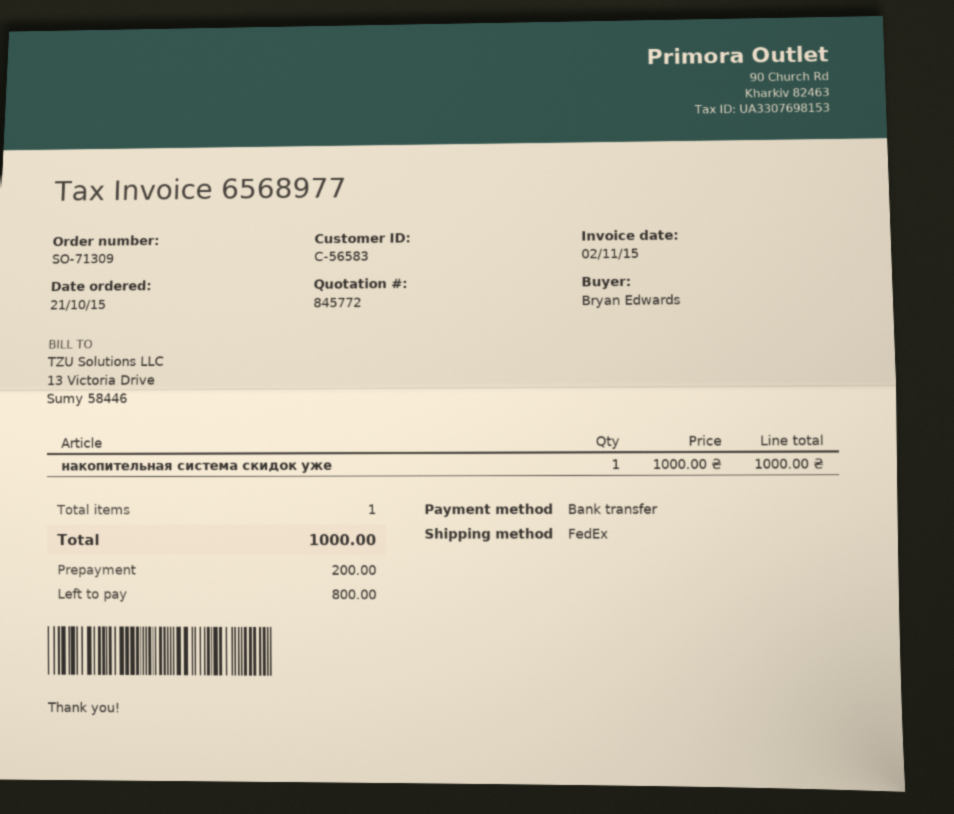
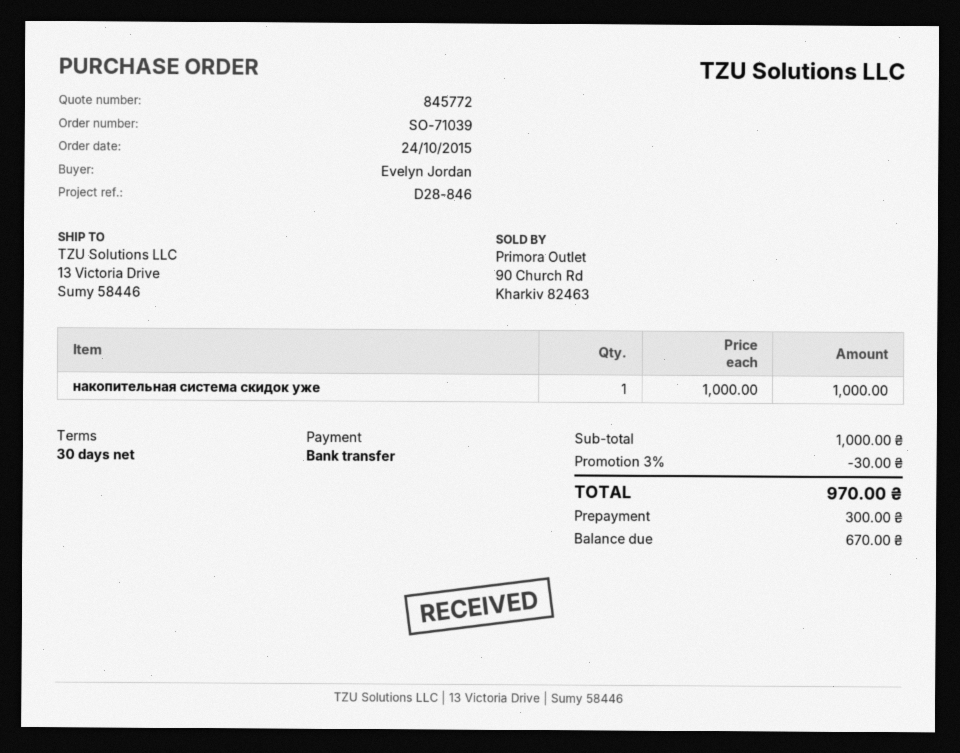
order number: SO-71309 -> SO-71039
order date: 2015-10-21 -> 2015-10-24
ordered by: Bryan Edwards -> Evelyn Jordan
discount: none -> 3% = 30.00
total: 1000.00 -> 970.00
deposit: 200.00 -> 300.00
balance: 800.00 -> 670.00

